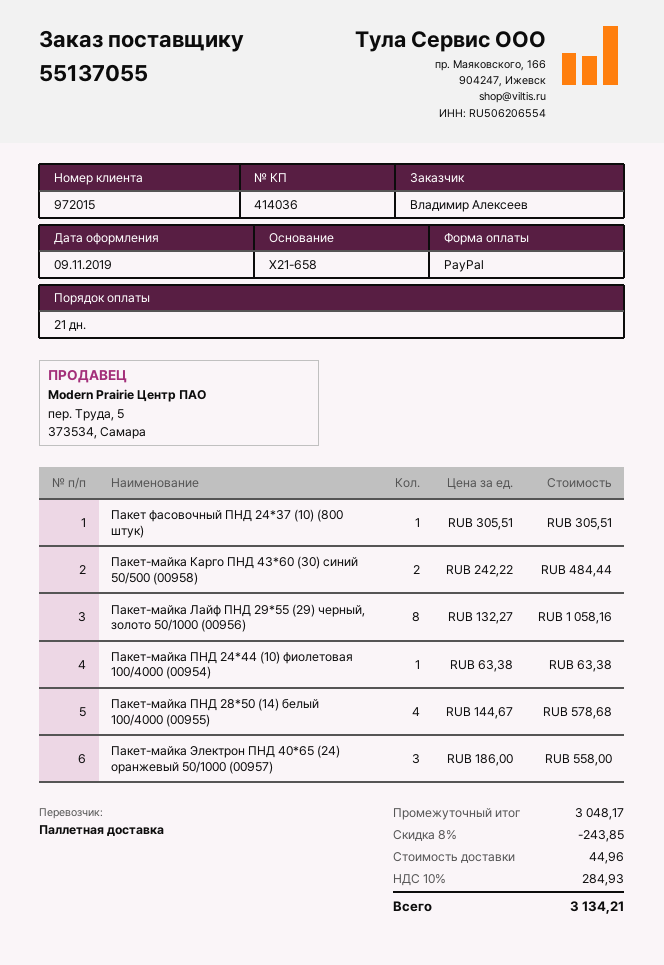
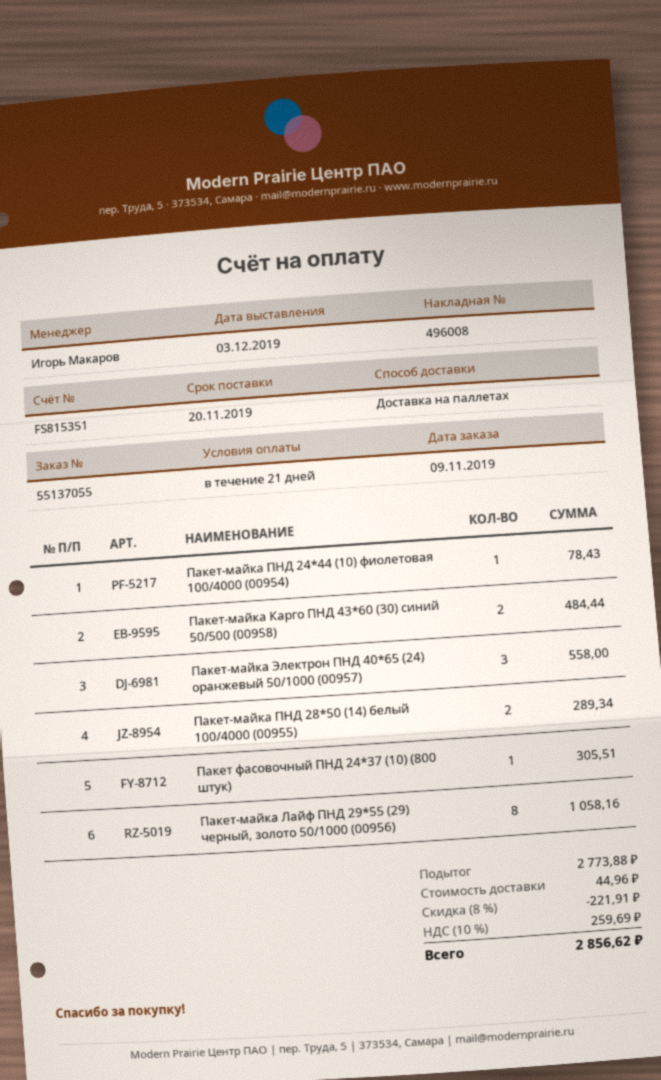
Пакет-майка ПНД 24*44 (10) фиолетовая 100/4000 (00954): 1 for 63.38 -> 1 for 78.43
Пакет-майка ПНД 28*50 (14) белый 100/4000 (00955): 4 for 578.68 -> 2 for 289.34
subtotal: 3048.17 -> 2773.88
discount: 8% = 243.85 -> 8% = 221.91
tax: 10% = 284.93 -> 10% = 259.69
total: 3134.21 -> 2856.62

